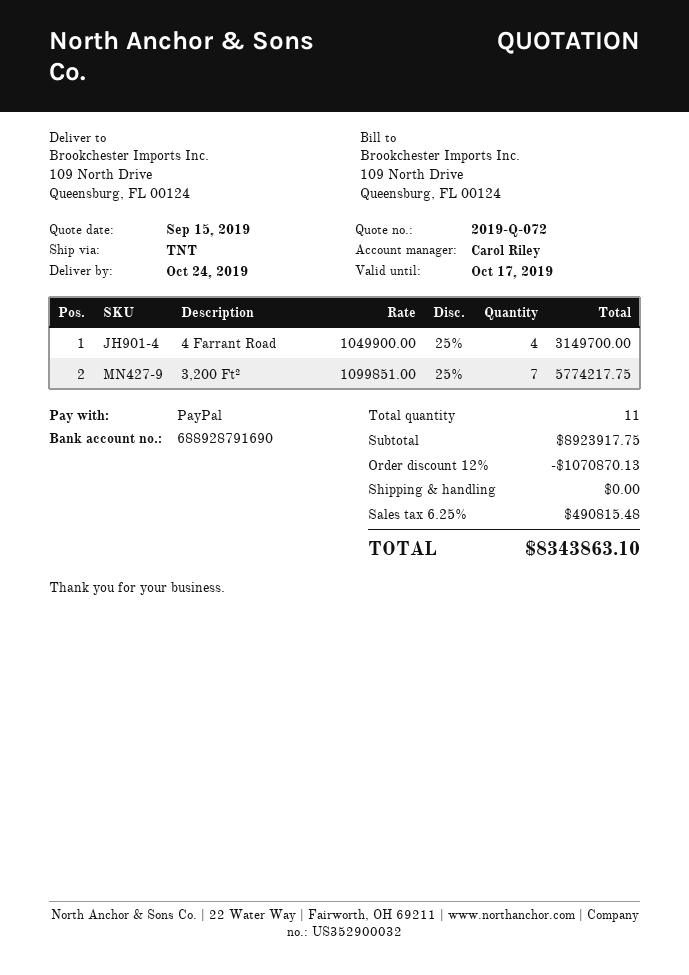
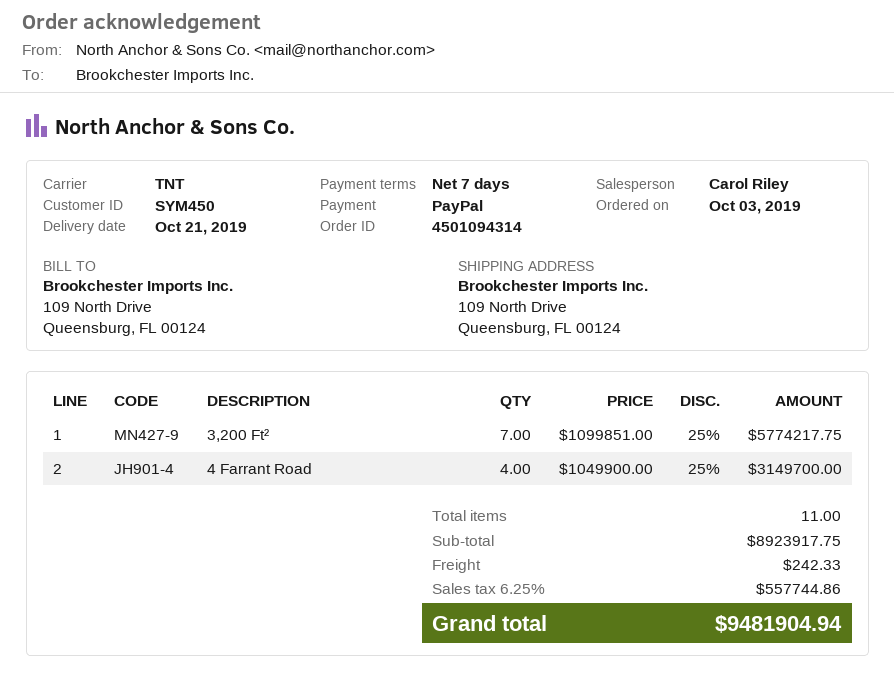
delivery date: 2019-10-24 -> 2019-10-21
discount: 12% = 1070870.13 -> none
shipping: 0.00 -> 242.33
tax: 6.25% = 490815.48 -> 6.25% = 557744.86
total: 8343863.10 -> 9481904.94

